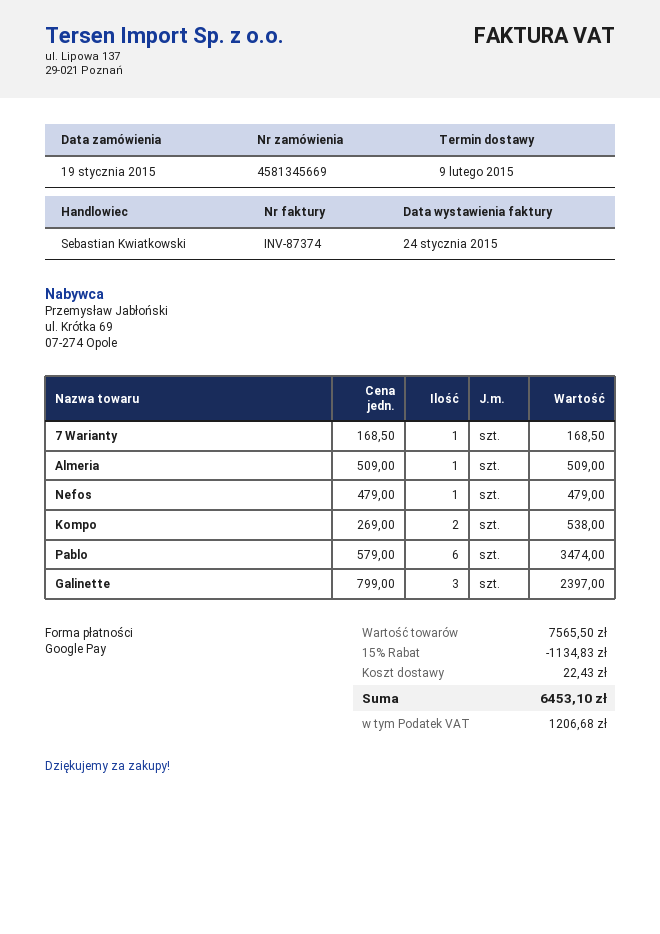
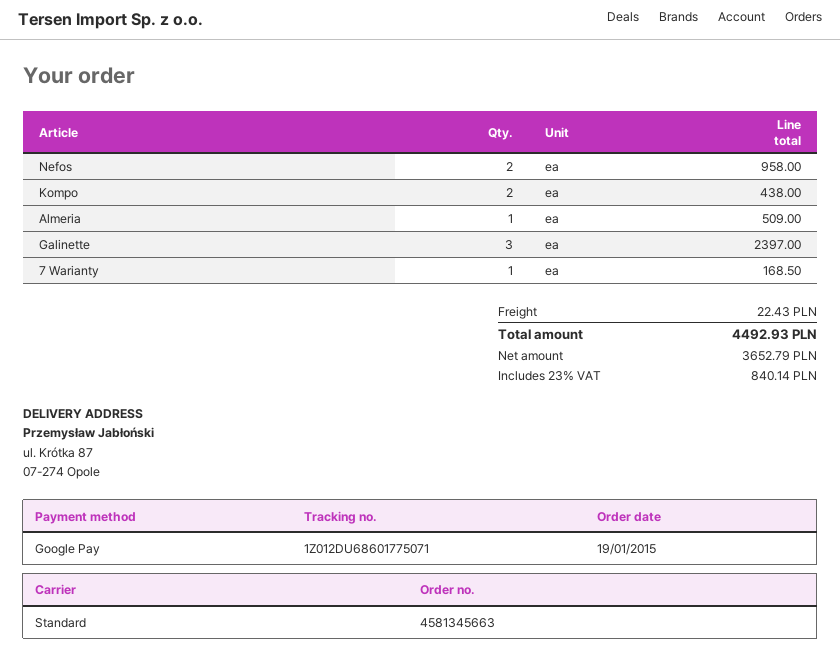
order number: 4581345669 -> 4581345663
Nefos: 1 for 479.00 -> 2 for 958.00
Kompo: 2 for 538.00 -> 2 for 438.00
Pablo: 6 for 3474.00 -> none
discount: 15% = 1134.83 -> none
tax: 1206.68 -> 840.14
total: 6453.10 -> 4492.93

